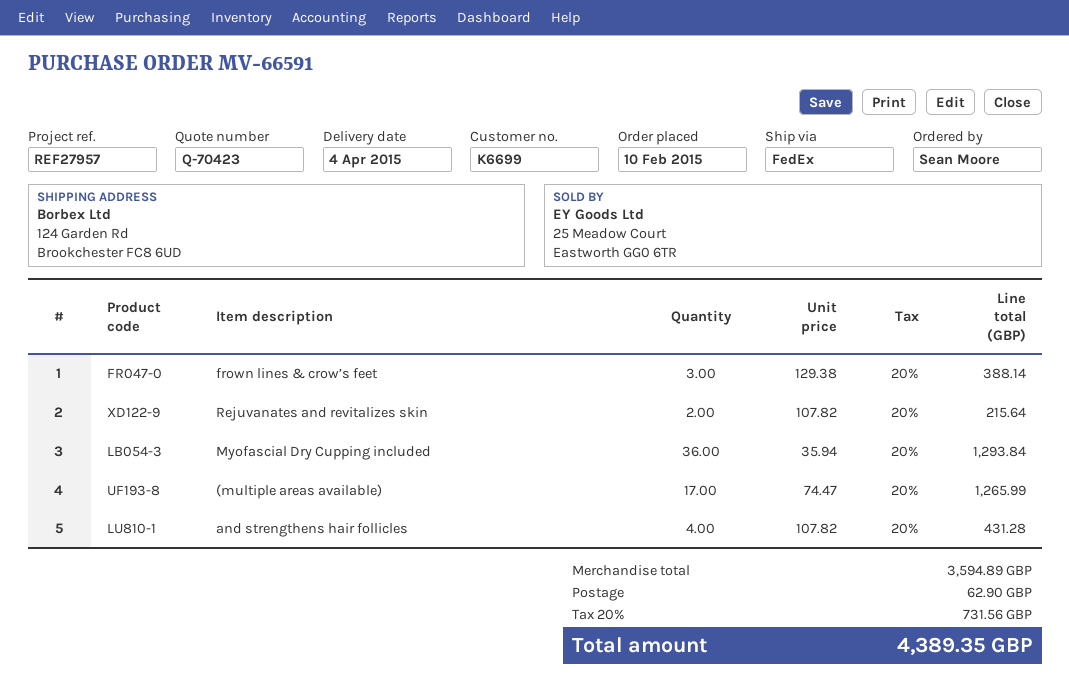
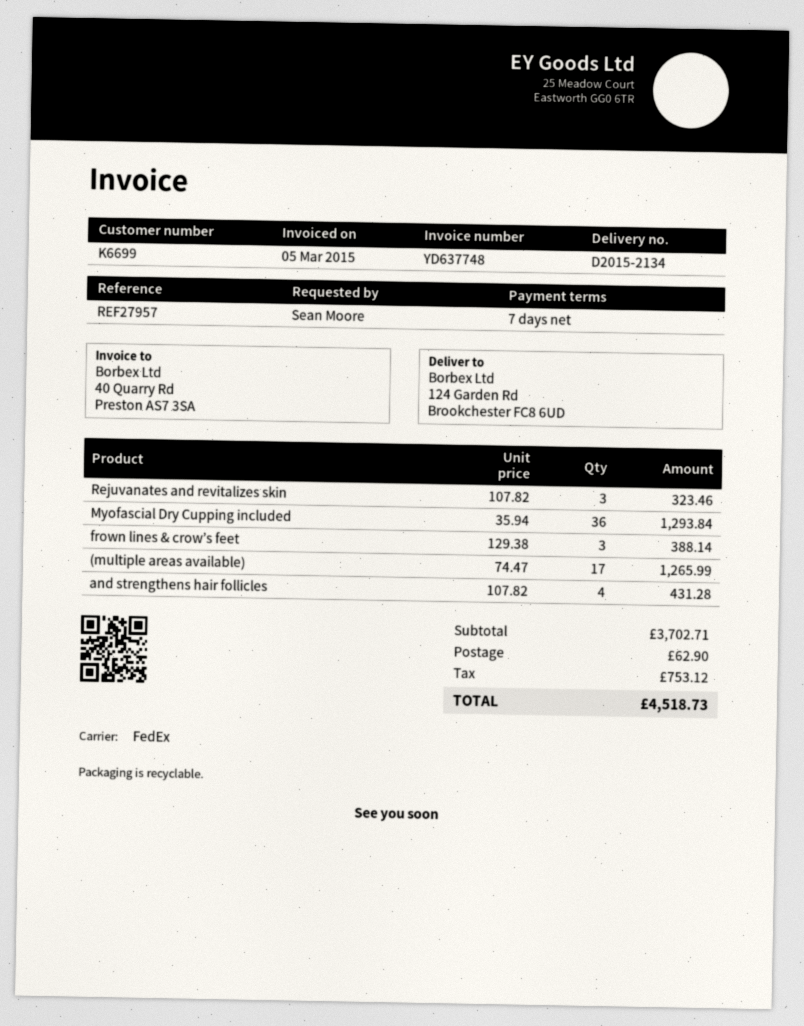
Rejuvanates and revitalizes skin: 2 x 107.82 = 215.64 -> 3 x 107.82 = 323.46
subtotal: 3594.89 -> 3702.71
tax: 731.56 -> 753.12
total: 4389.35 -> 4518.73

